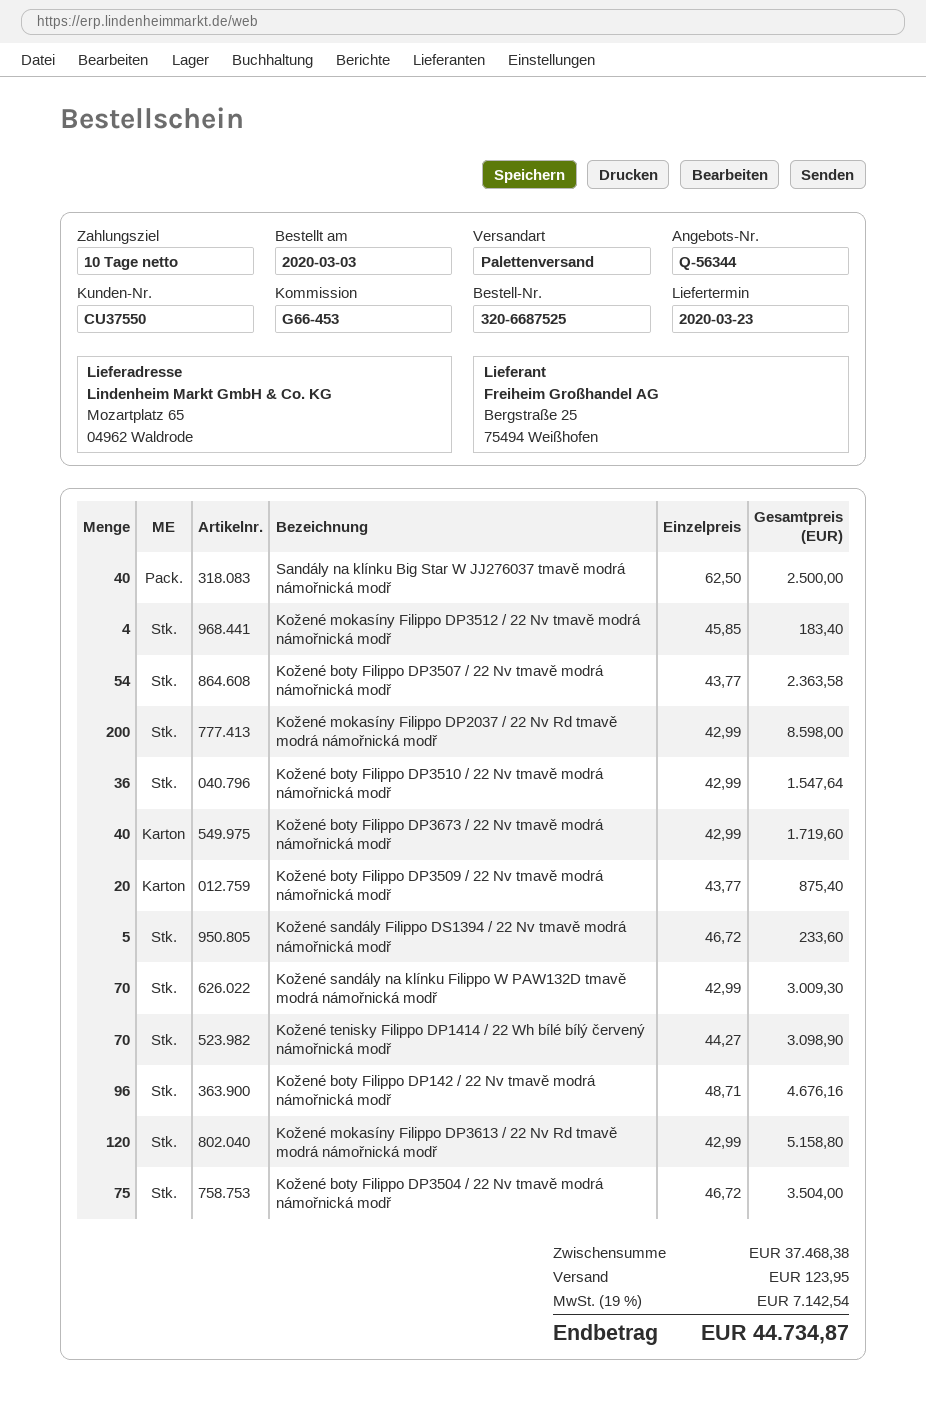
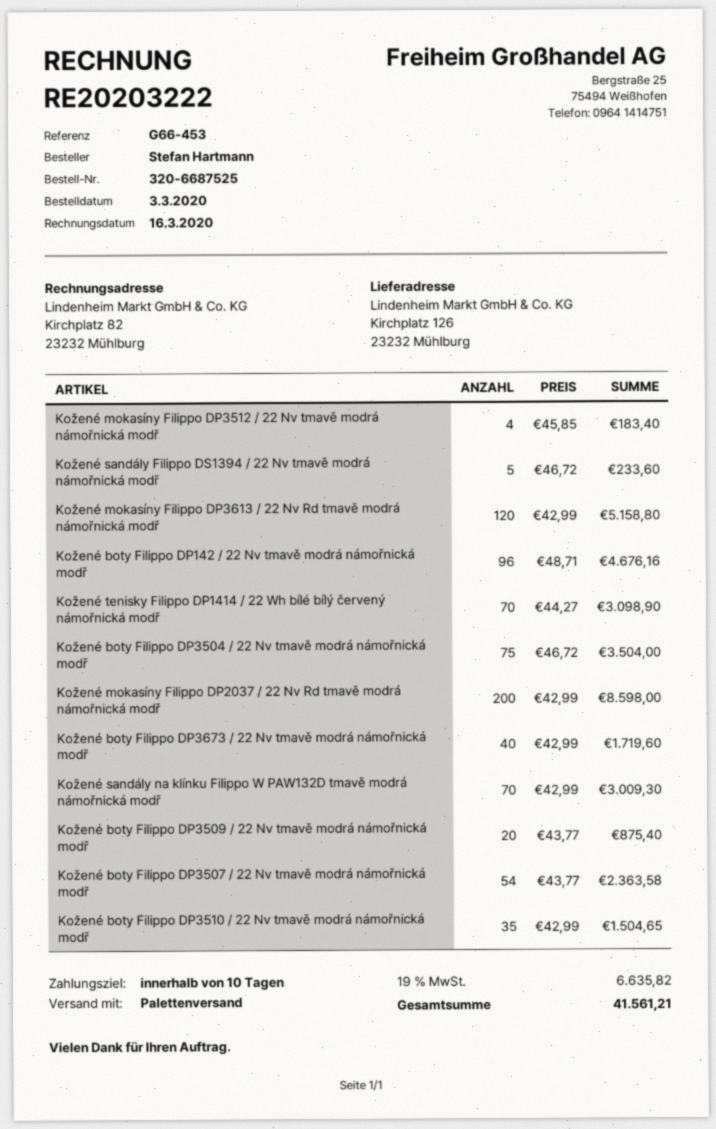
ship to: Mozartplatz 65, 04962 Waldrode -> Kirchplatz 126, 23232 Mühlburg
Sandály na klínku Big Star W JJ276037 tmavě modrá námořnická modř: 40 x 62.50 = 2500.00 -> none
Kožené boty Filippo DP3510 / 22 Nv tmavě modrá námořnická modř: 36 x 42.99 = 1547.64 -> 35 x 42.99 = 1504.65
shipping: 123.95 -> none
tax: 19% = 7142.54 -> 19% = 6635.82
total: 44734.87 -> 41561.21

